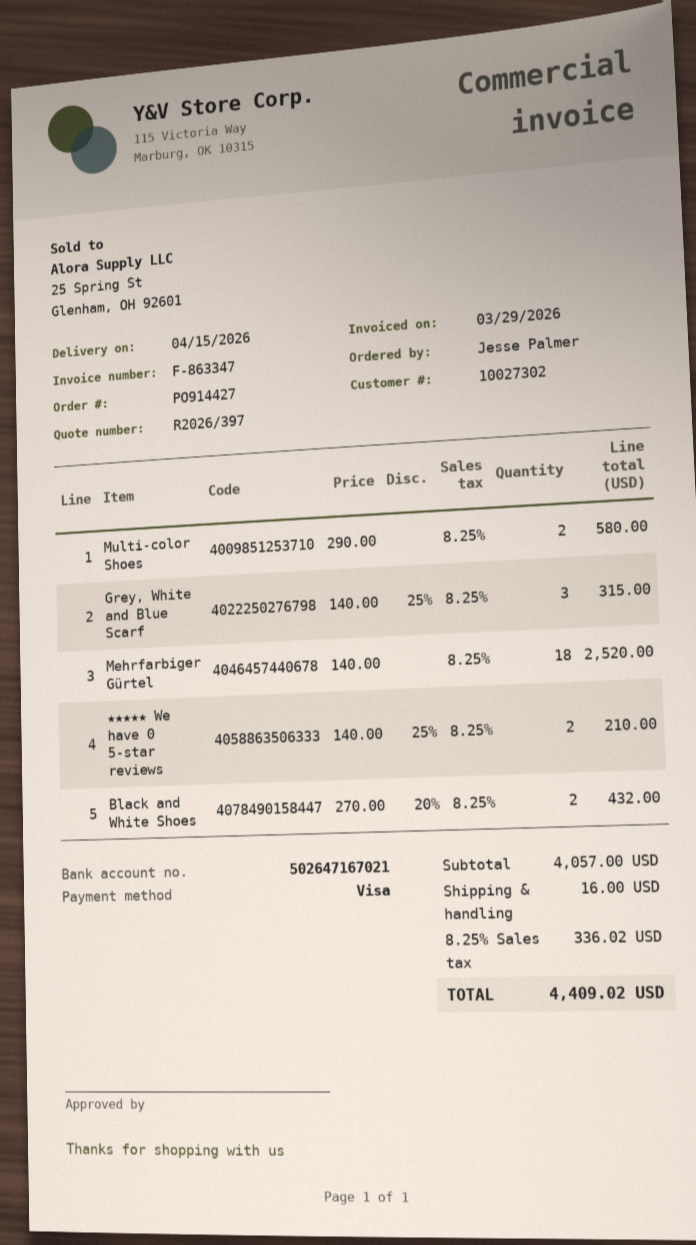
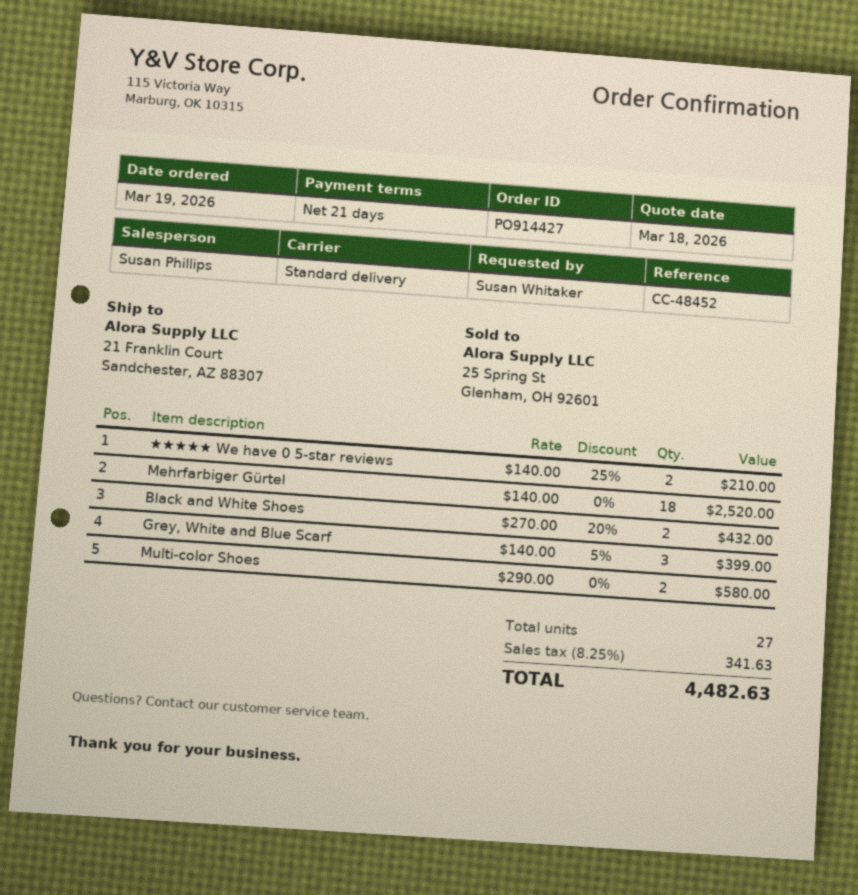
ordered by: Jesse Palmer -> Susan Whitaker
Grey, White and Blue Scarf: 3 x 140.00 - 25% = 315.00 -> 3 x 140.00 - 5% = 399.00
shipping: 16.00 -> none
tax: 8.25% = 336.02 -> 8.25% = 341.63
total: 4409.02 -> 4482.63

